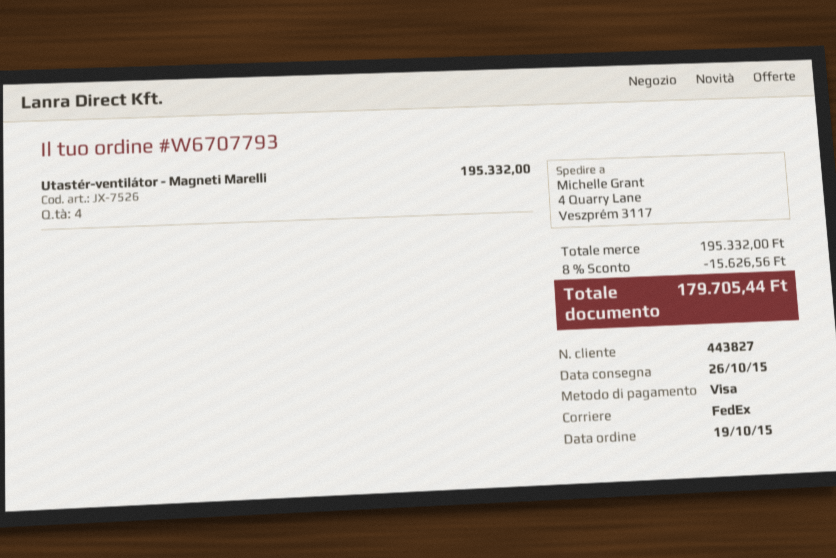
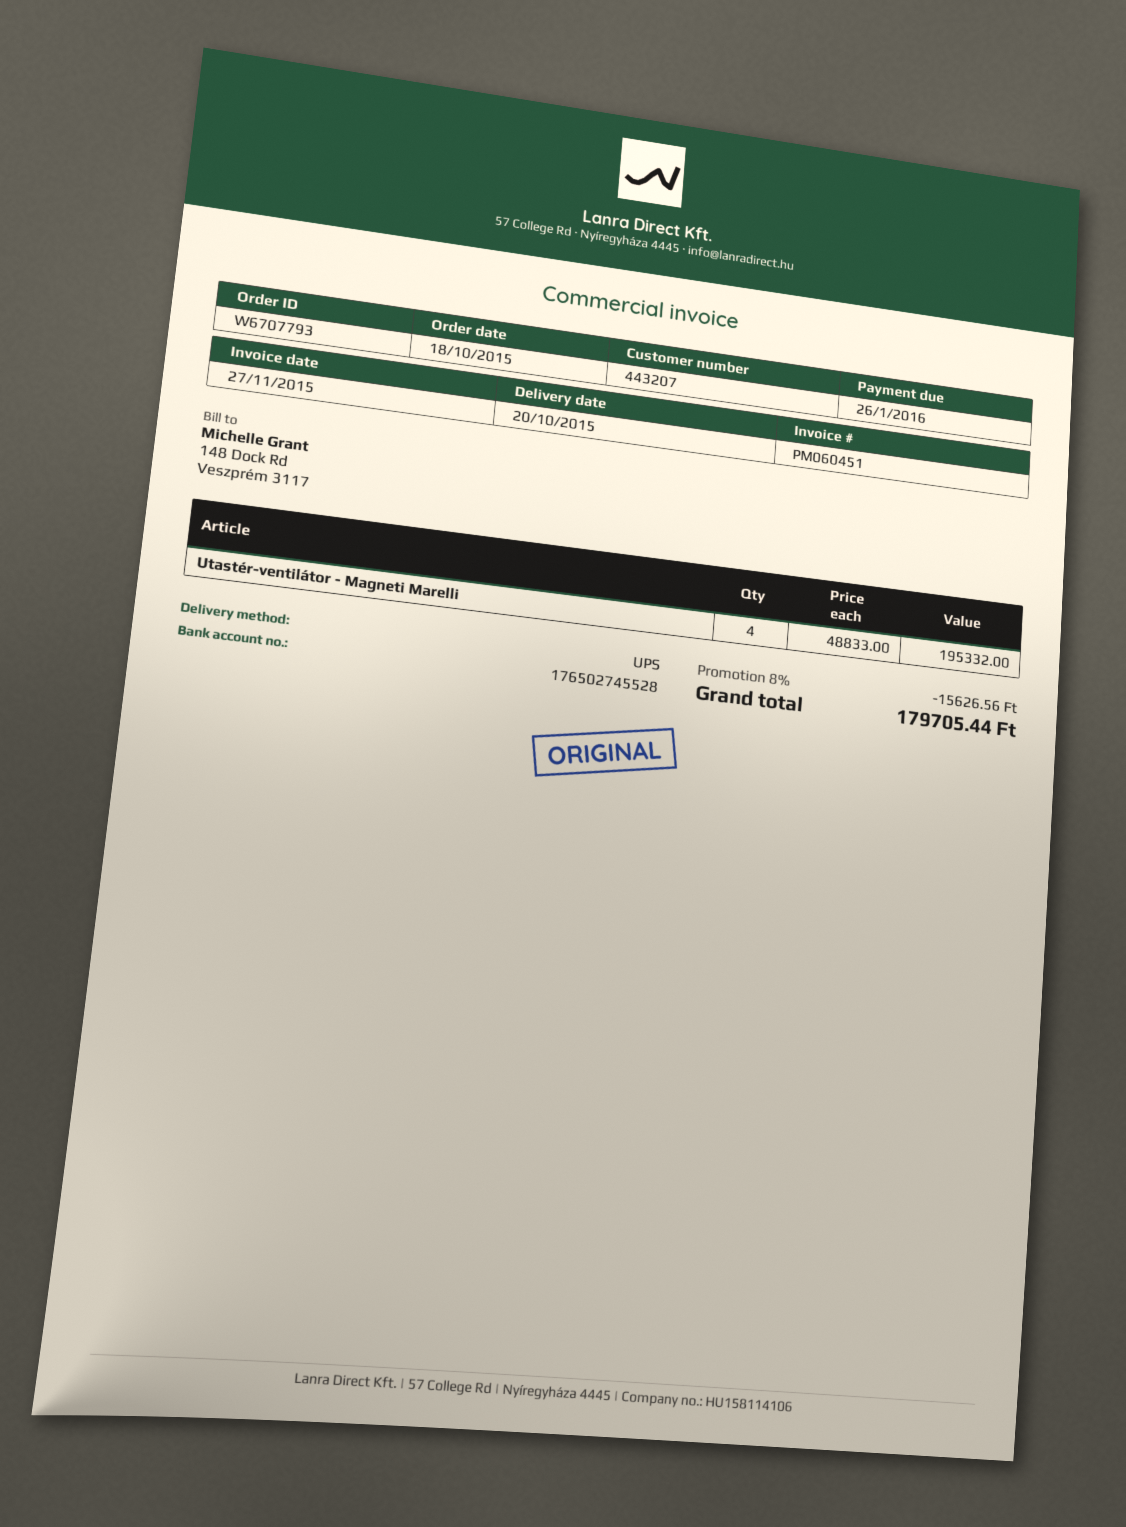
order date: 2015-10-19 -> 2015-10-18
delivery date: 2015-10-26 -> 2015-10-20
customer number: 443827 -> 443207
shipping method: FedEx -> UPS

